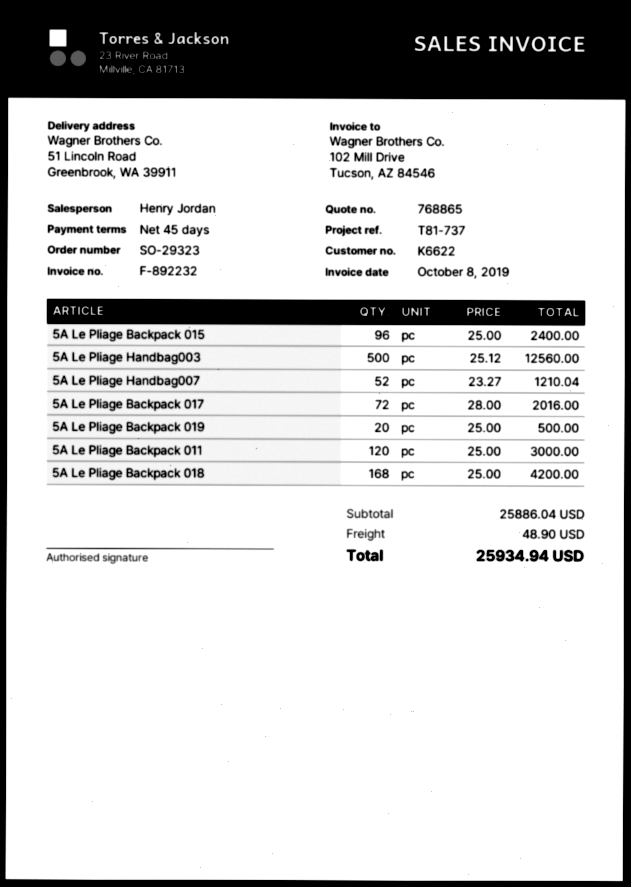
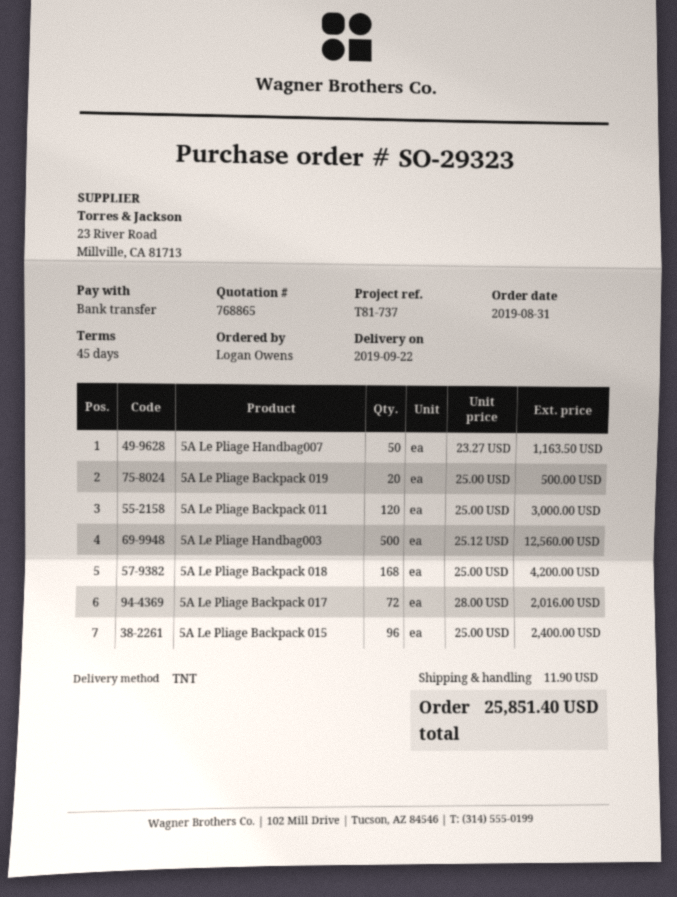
5A Le Pliage Handbag007: 52 x 23.27 = 1210.04 -> 50 x 23.27 = 1163.50
shipping: 48.90 -> 11.90
total: 25934.94 -> 25851.40

